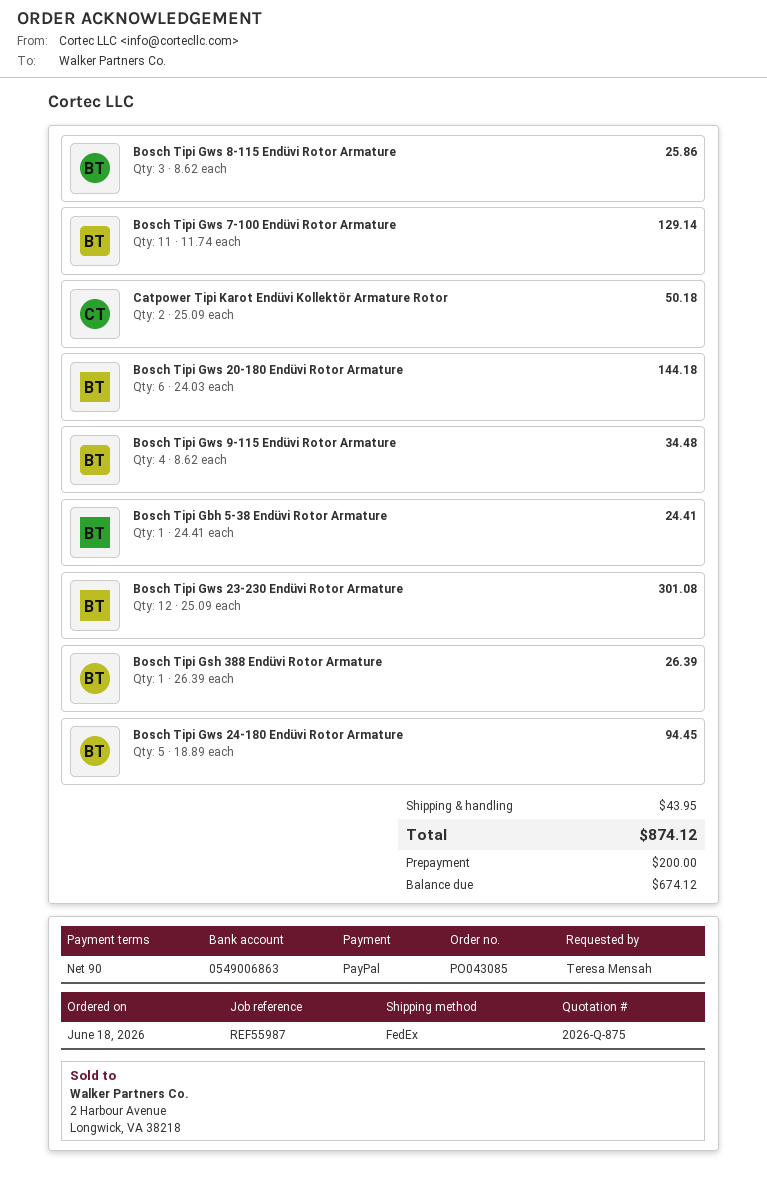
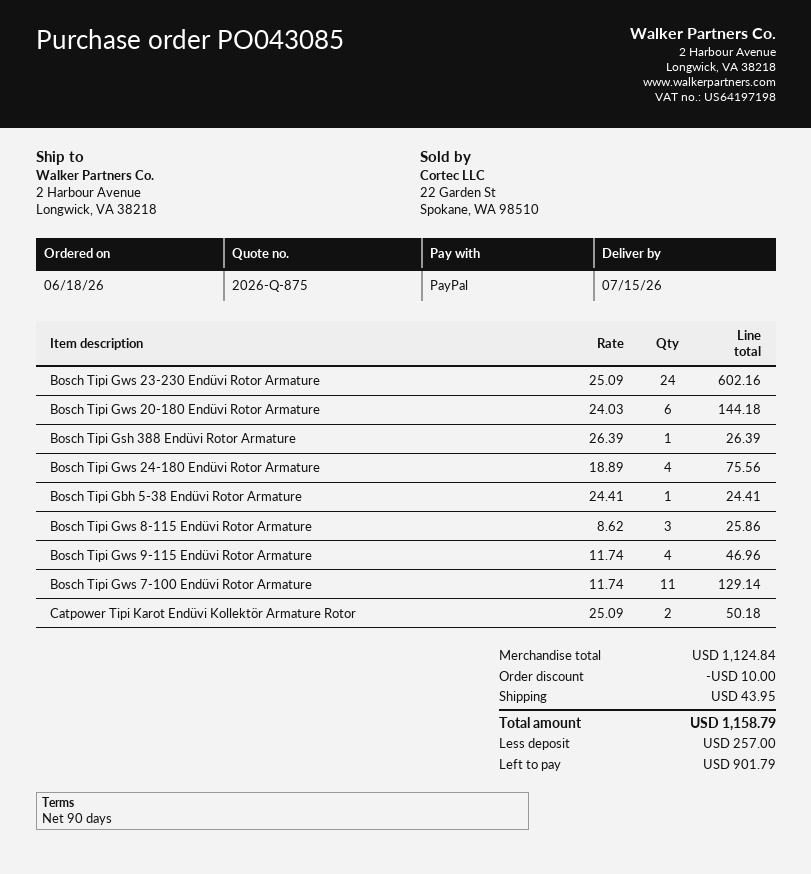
Bosch Tipi Gws 9-115 Endüvi Rotor Armature: 4 x 8.62 = 34.48 -> 4 x 11.74 = 46.96
Bosch Tipi Gws 23-230 Endüvi Rotor Armature: 12 x 25.09 = 301.08 -> 24 x 25.09 = 602.16
Bosch Tipi Gws 24-180 Endüvi Rotor Armature: 5 x 18.89 = 94.45 -> 4 x 18.89 = 75.56
discount: none -> 10.00
total: 874.12 -> 1158.79
deposit: 200.00 -> 257.00
balance: 674.12 -> 901.79

